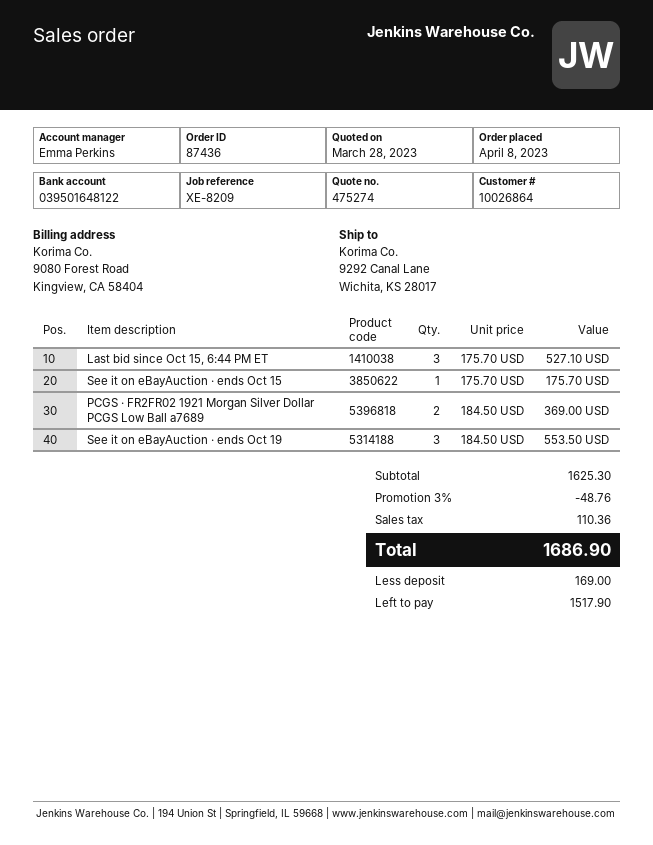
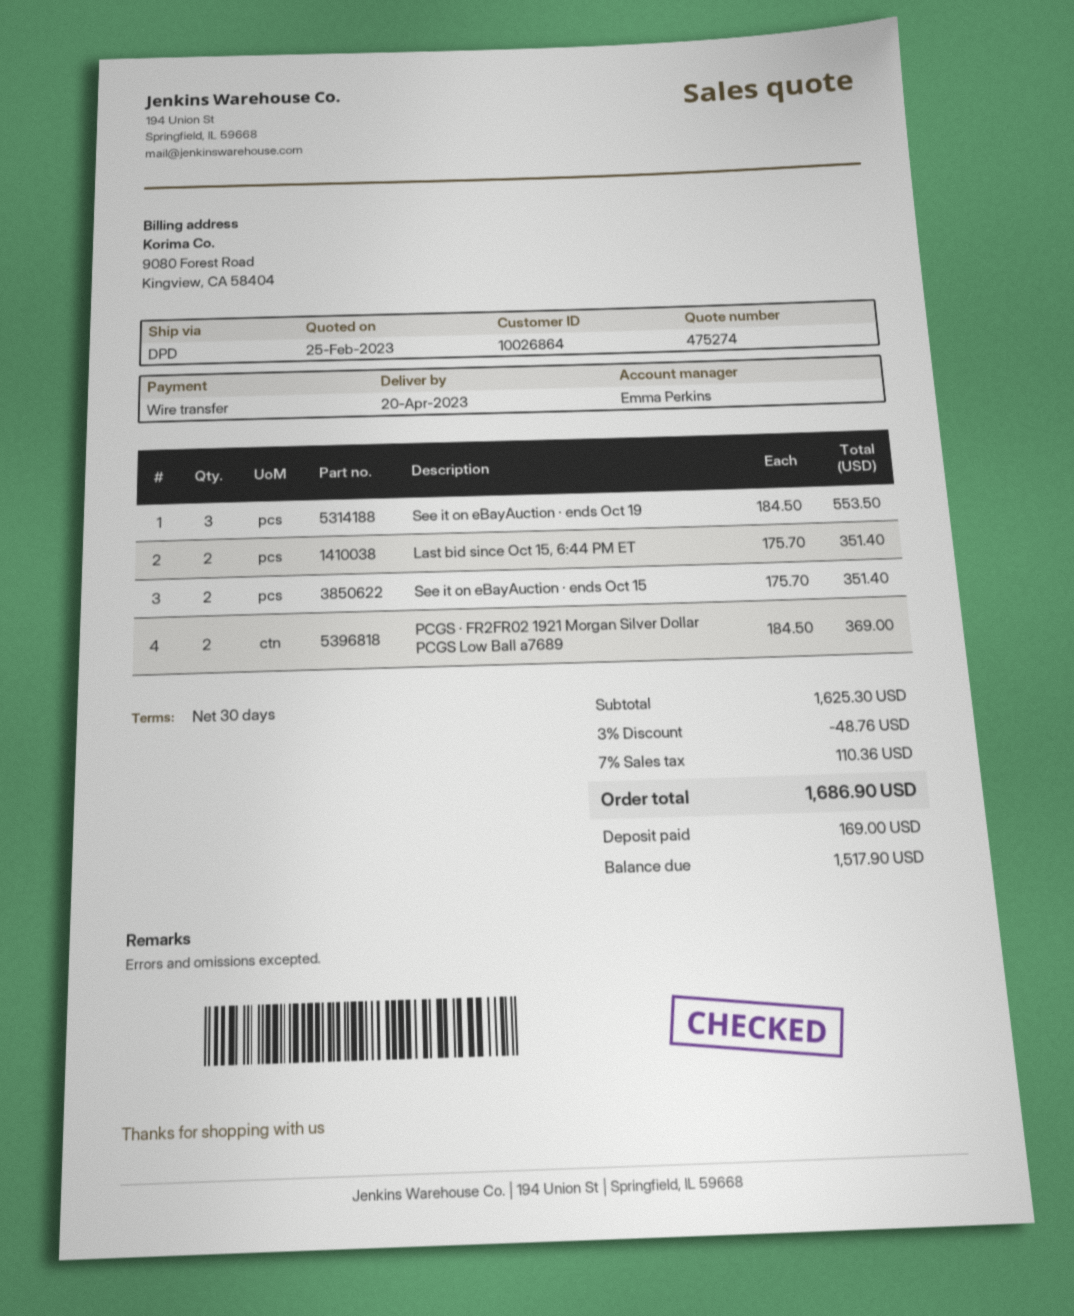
quote date: 2023-03-28 -> 2023-02-25
Last bid since Oct 15, 6:44 PM ET: 3 x 175.70 = 527.10 -> 2 x 175.70 = 351.40
See it on eBayAuction · ends Oct 15: 1 x 175.70 = 175.70 -> 2 x 175.70 = 351.40

